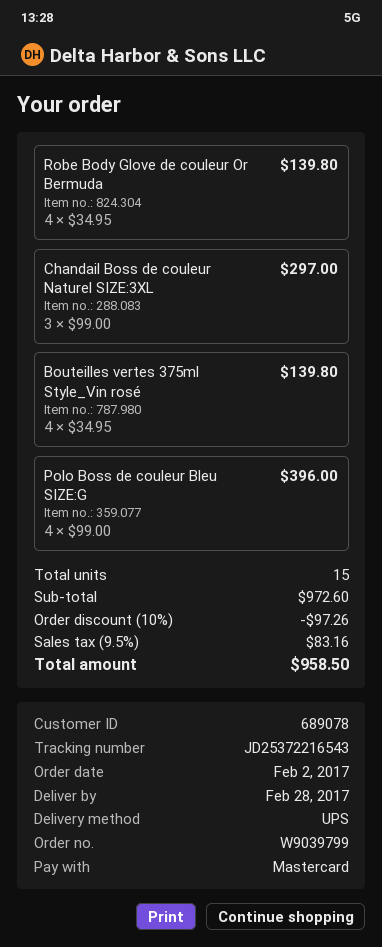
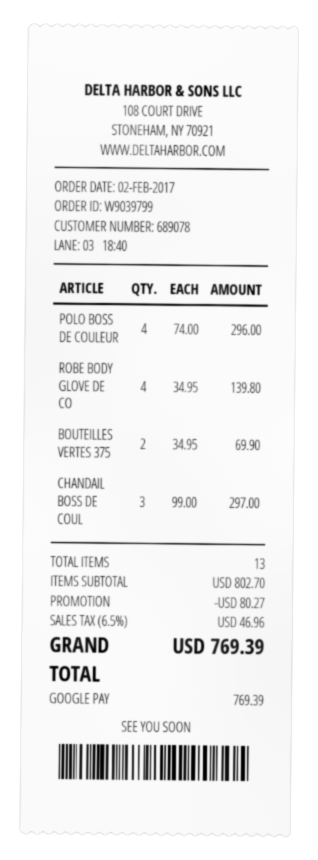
payment method: Mastercard -> Google Pay
Bouteilles vertes 375ml Style_Vin rosé: 4 x 34.95 = 139.80 -> 2 x 34.95 = 69.90
Polo Boss de couleur Bleu SIZE:G: 4 x 99.00 = 396.00 -> 4 x 74.00 = 296.00
total quantity: 15 -> 13
subtotal: 972.60 -> 802.70
discount: 97.26 -> 80.27
tax: 9.5% = 83.16 -> 6.5% = 46.96
total: 958.50 -> 769.39

